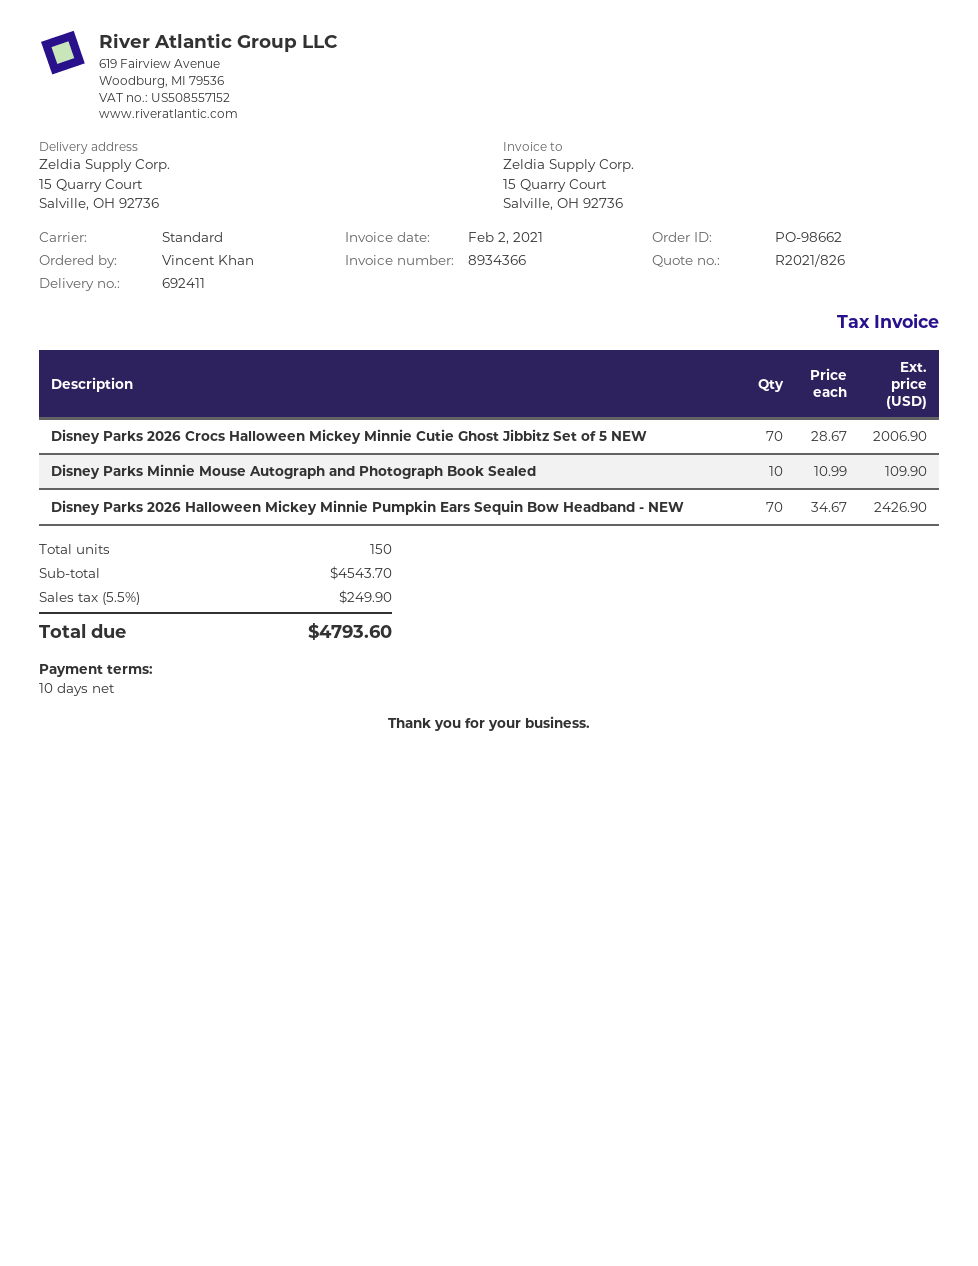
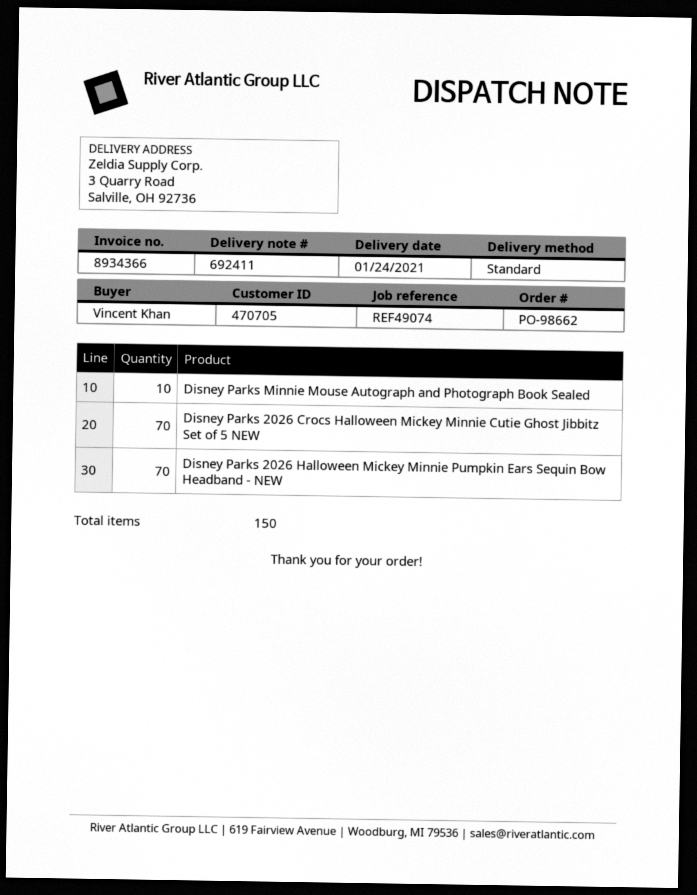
ship to: 15 Quarry Court, Salville, OH 92736 -> 3 Quarry Road, Salville, OH 92736

